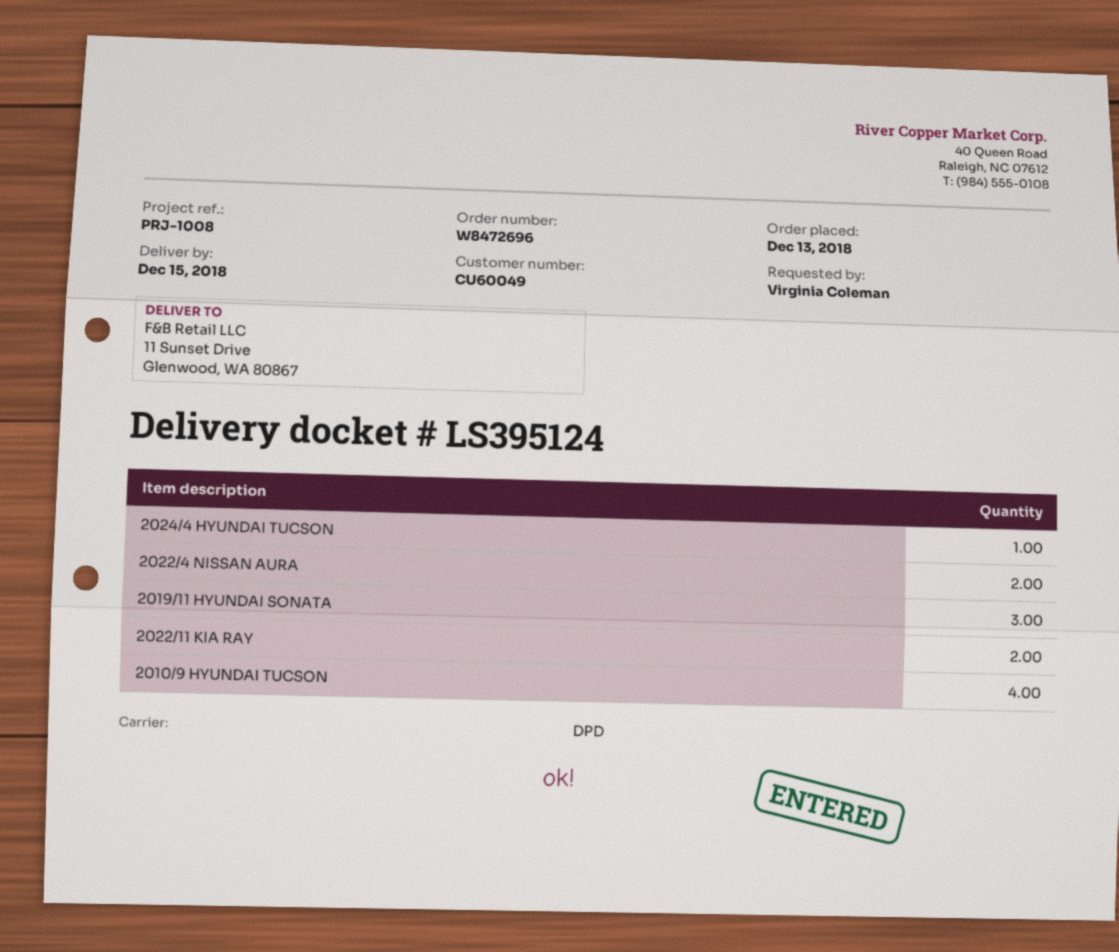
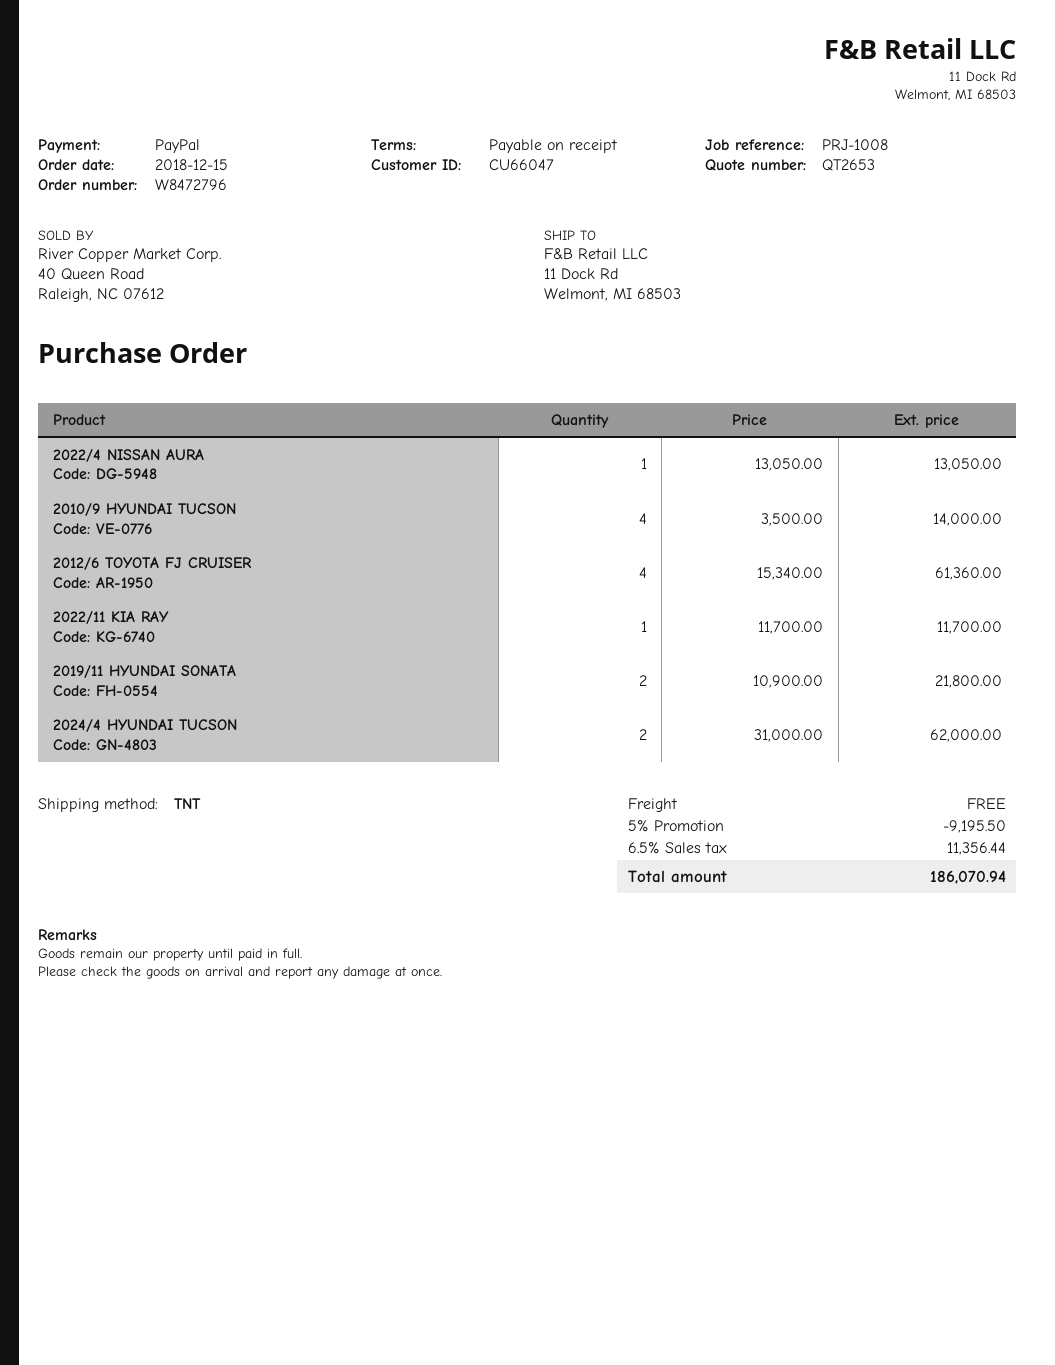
order number: W8472696 -> W8472796
order date: 2018-12-13 -> 2018-12-15
customer number: CU60049 -> CU66047
shipping method: DPD -> TNT
ship to: 11 Sunset Drive, Glenwood, WA 80867 -> 11 Dock Rd, Welmont, MI 68503
2024/4 HYUNDAI TUCSON: 1 -> 2
2022/4 NISSAN AURA: 2 -> 1
2019/11 HYUNDAI SONATA: 3 -> 2
2022/11 KIA RAY: 2 -> 1
2012/6 TOYOTA FJ CRUISER: none -> 4

